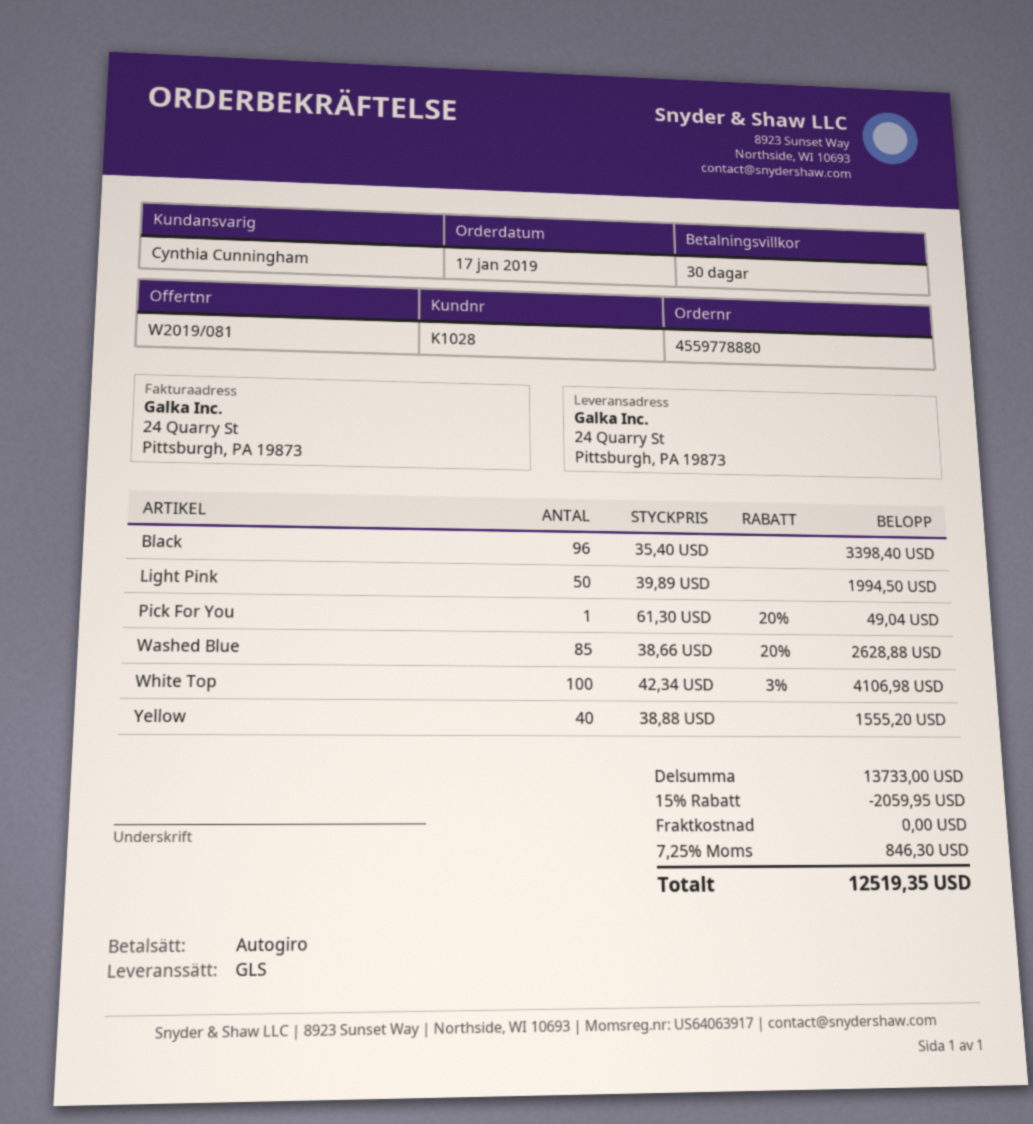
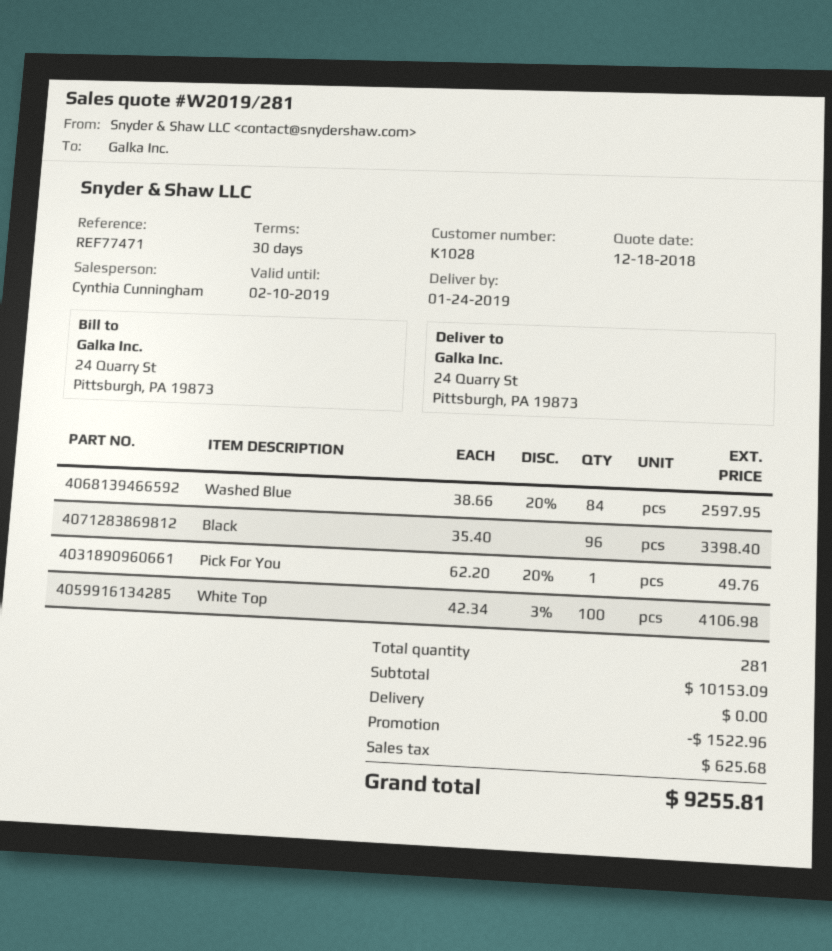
quote number: W2019/081 -> W2019/281
Light Pink: 50 x 39.89 = 1994.50 -> none
Pick For You: 1 x 61.30 - 20% = 49.04 -> 1 x 62.20 - 20% = 49.76
Washed Blue: 85 x 38.66 - 20% = 2628.88 -> 84 x 38.66 - 20% = 2597.95
Yellow: 40 x 38.88 = 1555.20 -> none
subtotal: 13733.00 -> 10153.09
discount: 2059.95 -> 1522.96
tax: 846.30 -> 625.68
total: 12519.35 -> 9255.81

